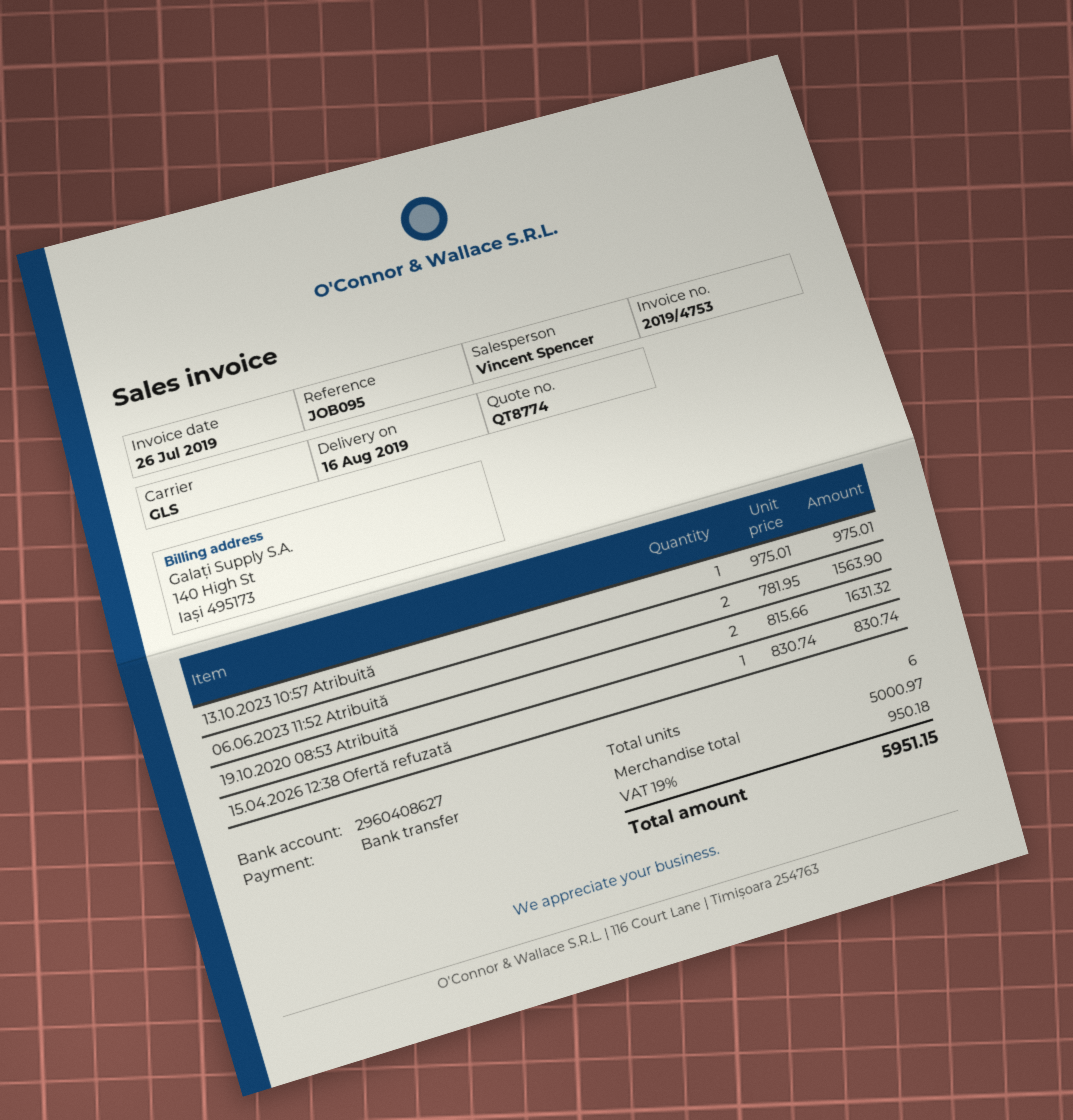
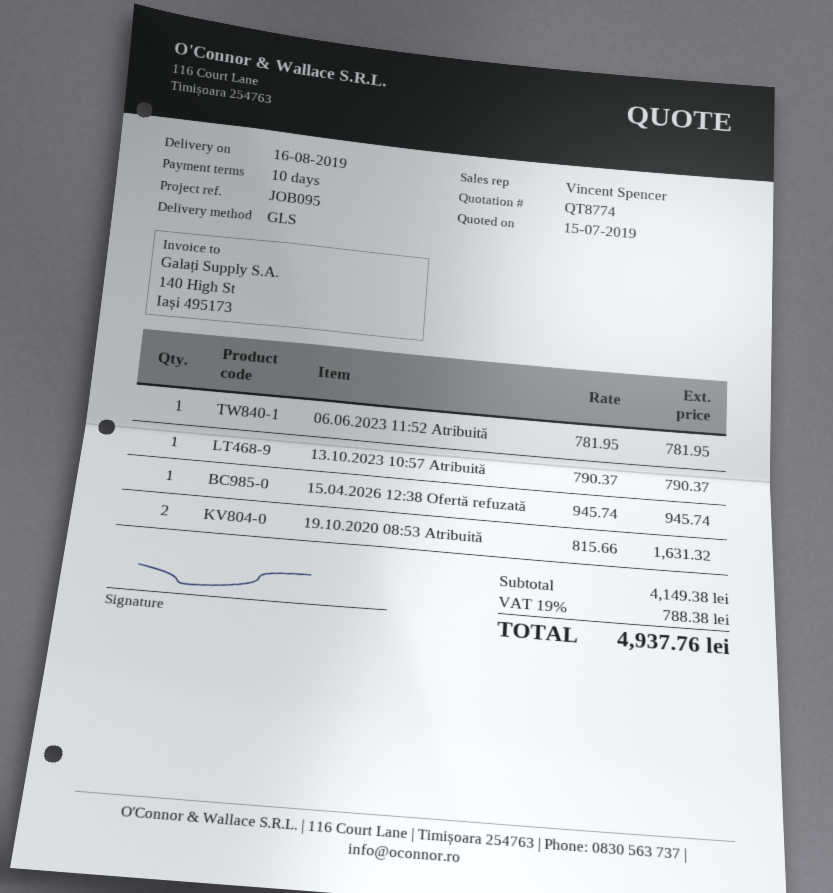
13.10.2023 10:57 Atribuită: 1 x 975.01 = 975.01 -> 1 x 790.37 = 790.37
06.06.2023 11:52 Atribuită: 2 x 781.95 = 1563.90 -> 1 x 781.95 = 781.95
15.04.2026 12:38 Ofertă refuzată: 1 x 830.74 = 830.74 -> 1 x 945.74 = 945.74
subtotal: 5000.97 -> 4149.38
tax: 19% = 950.18 -> 19% = 788.38
total: 5951.15 -> 4937.76

